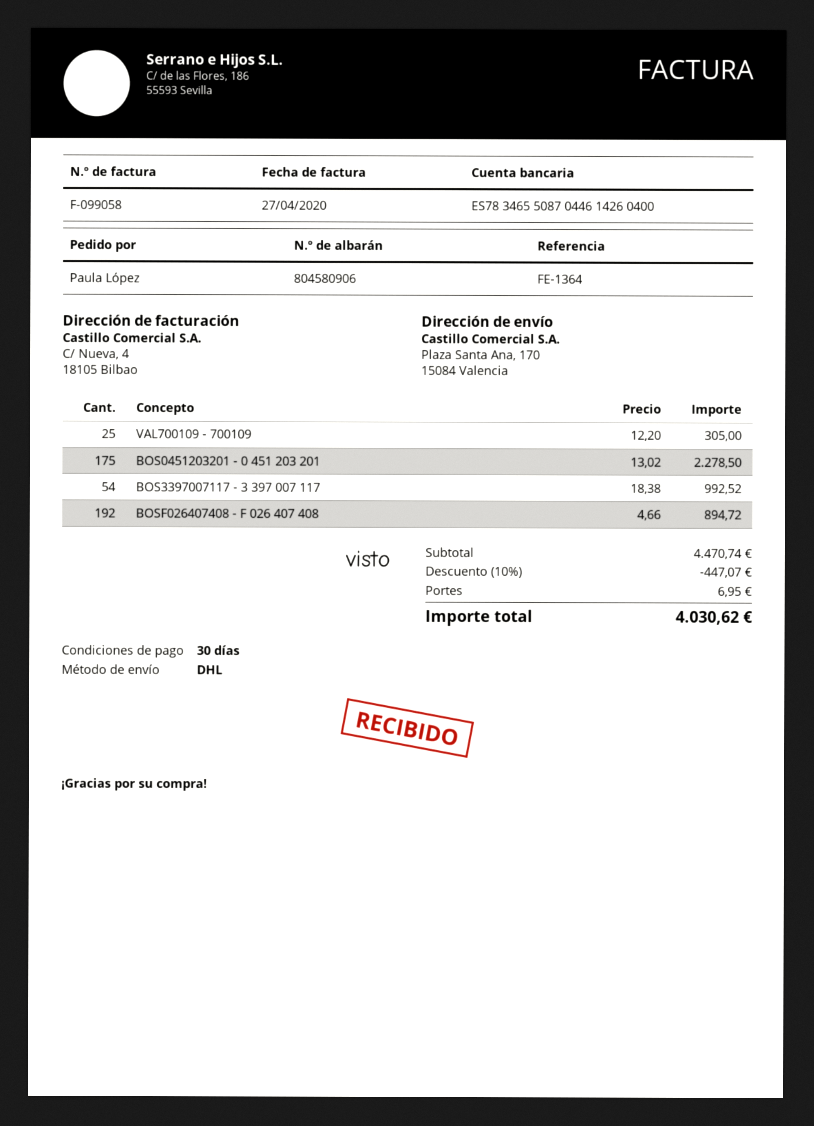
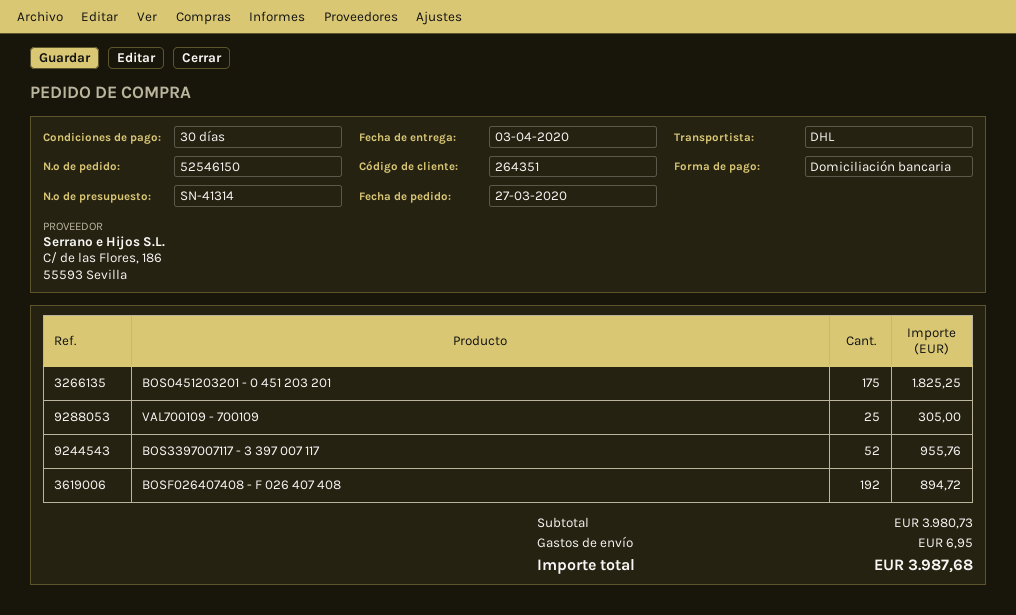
BOS0451203201 - 0 451 203 201: 175 for 2278.50 -> 175 for 1825.25
BOS3397007117 - 3 397 007 117: 54 for 992.52 -> 52 for 955.76
subtotal: 4470.74 -> 3980.73
discount: 10% = 447.07 -> none
total: 4030.62 -> 3987.68

